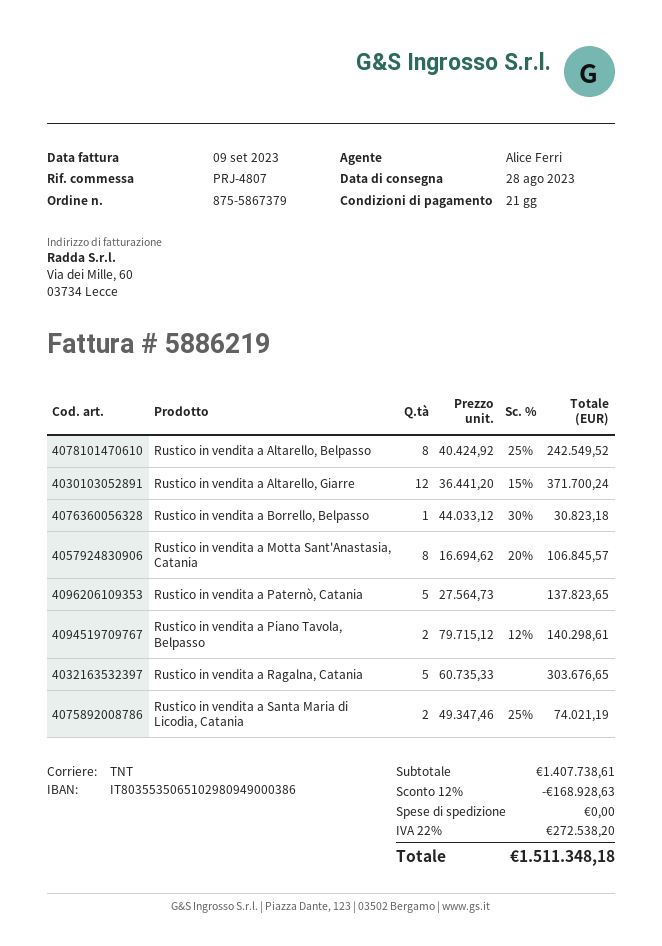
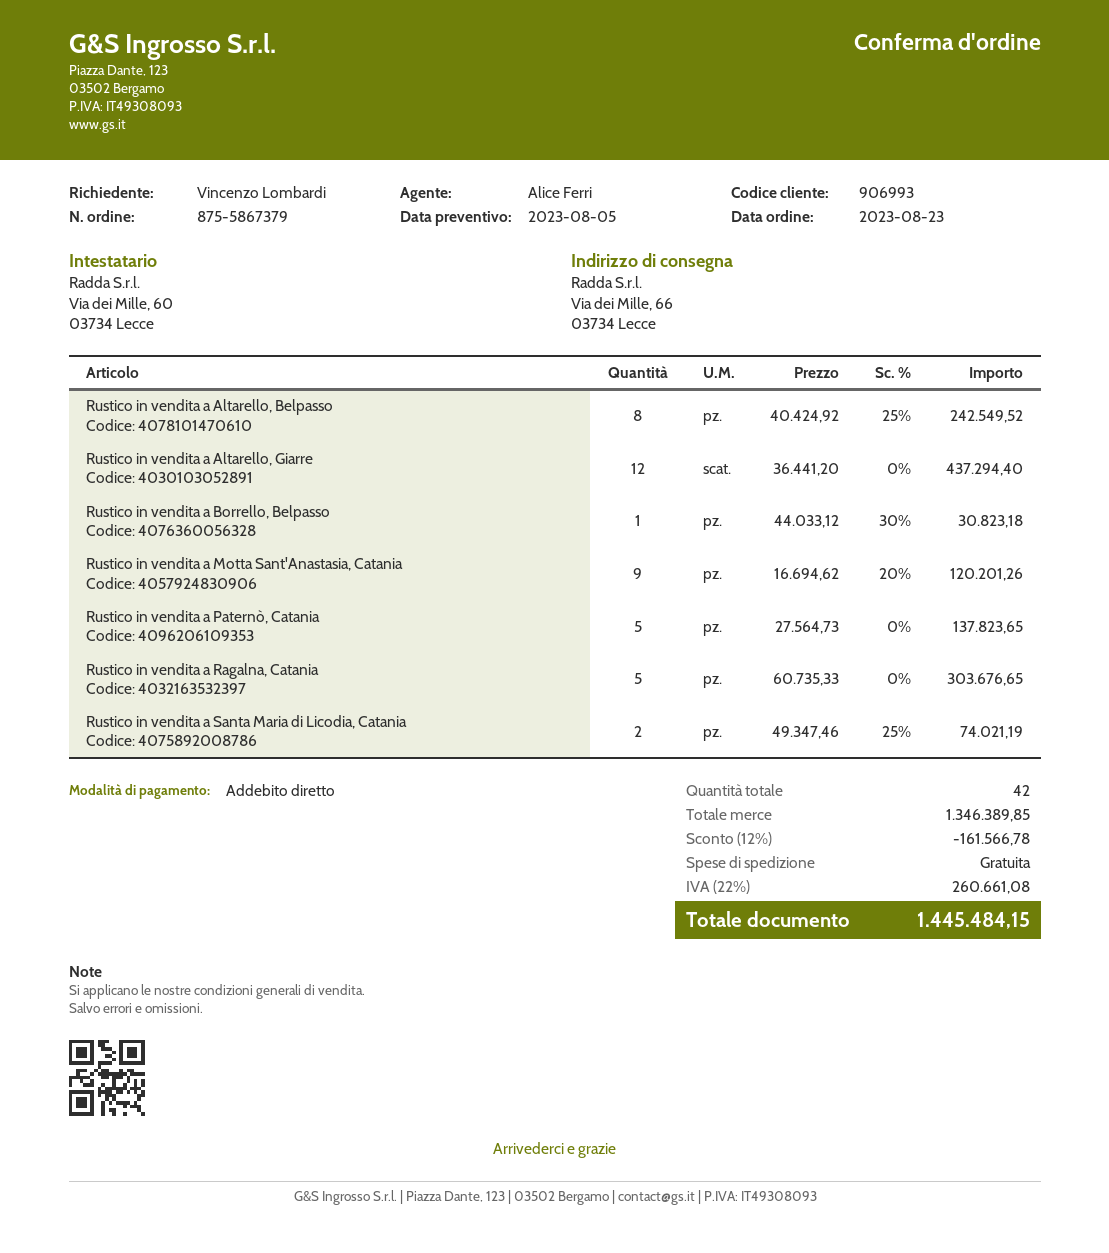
Rustico in vendita a Altarello, Giarre: 12 x 36441.20 - 15% = 371700.24 -> 12 x 36441.20 = 437294.40
Rustico in vendita a Motta Sant'Anastasia, Catania: 8 x 16694.62 - 20% = 106845.57 -> 9 x 16694.62 - 20% = 120201.26
Rustico in vendita a Piano Tavola, Belpasso: 2 x 79715.12 - 12% = 140298.61 -> none
subtotal: 1407738.61 -> 1346389.85
discount: 12% = 168928.63 -> 12% = 161566.78
tax: 22% = 272538.20 -> 22% = 260661.08
total: 1511348.18 -> 1445484.15

